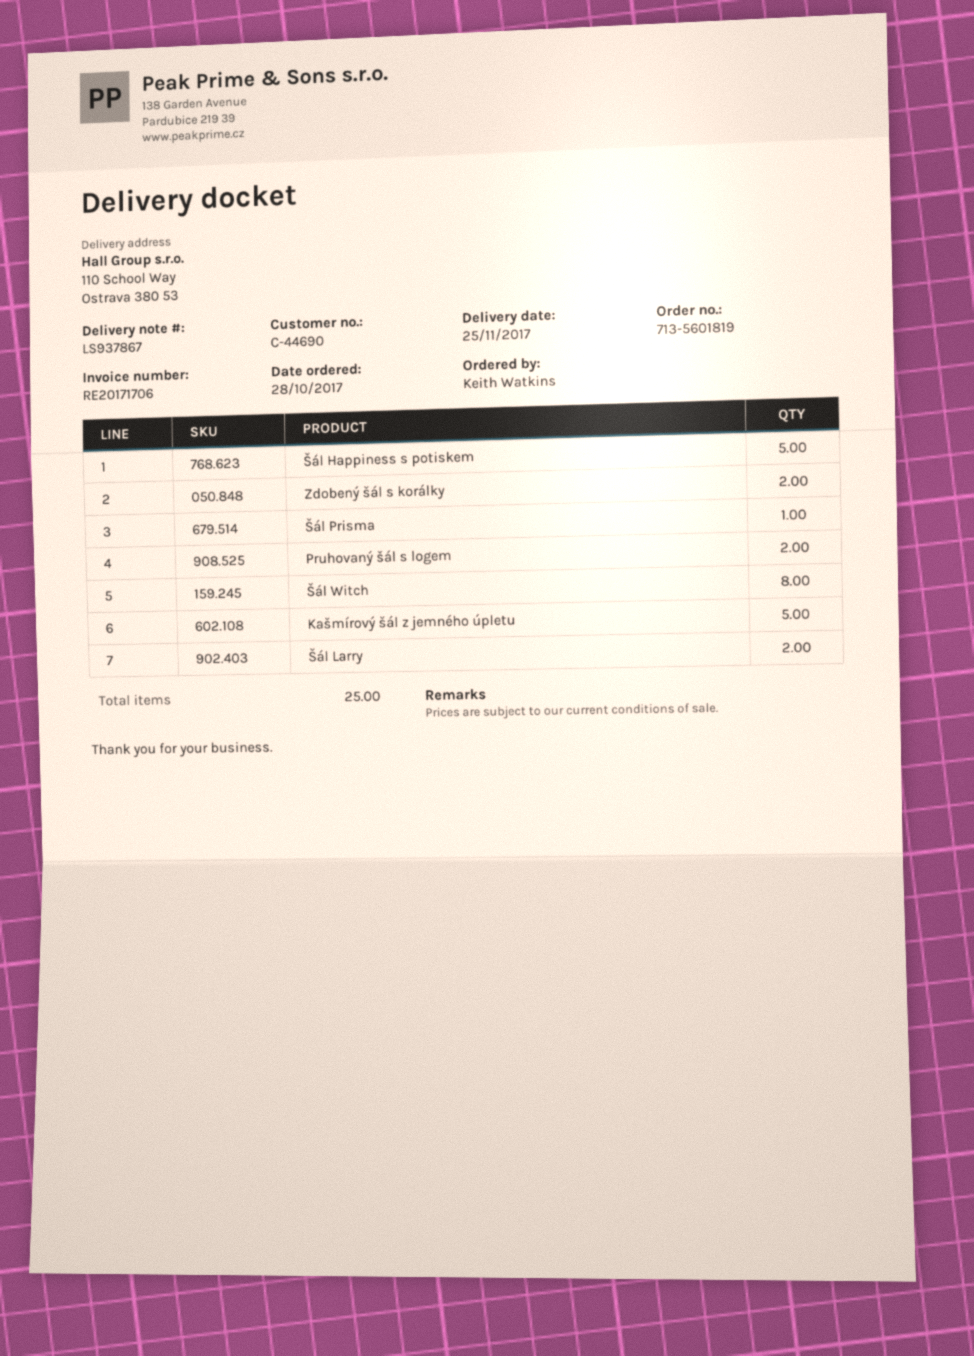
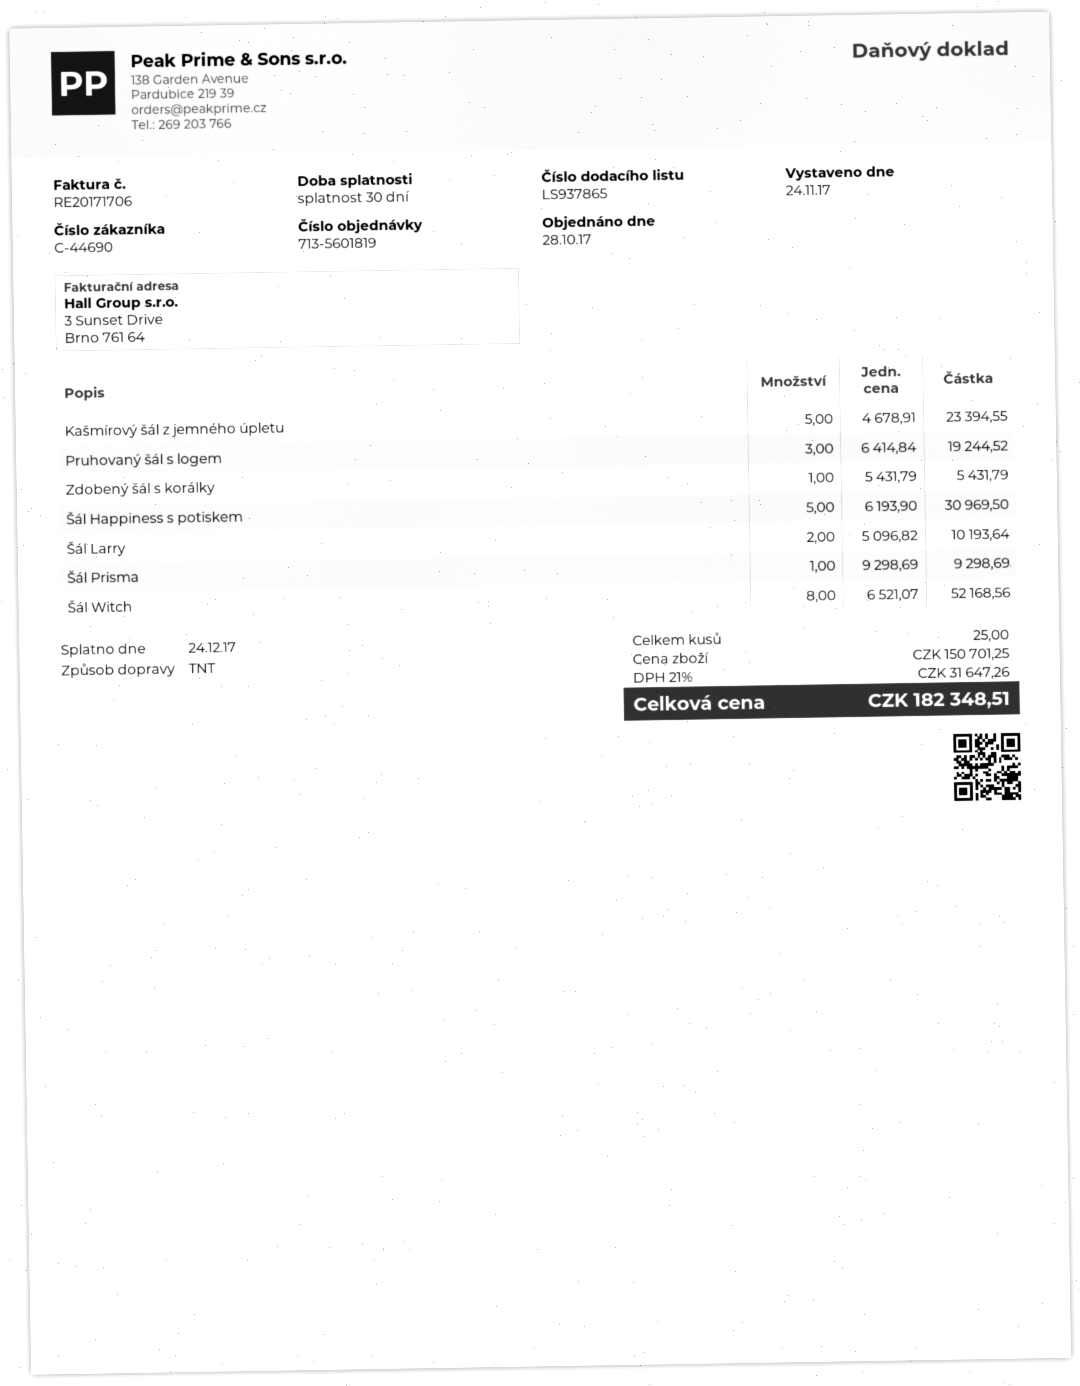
delivery note number: LS937867 -> LS937865
Zdobený šál s korálky: 2 -> 1
Pruhovaný šál s logem: 2 -> 3

